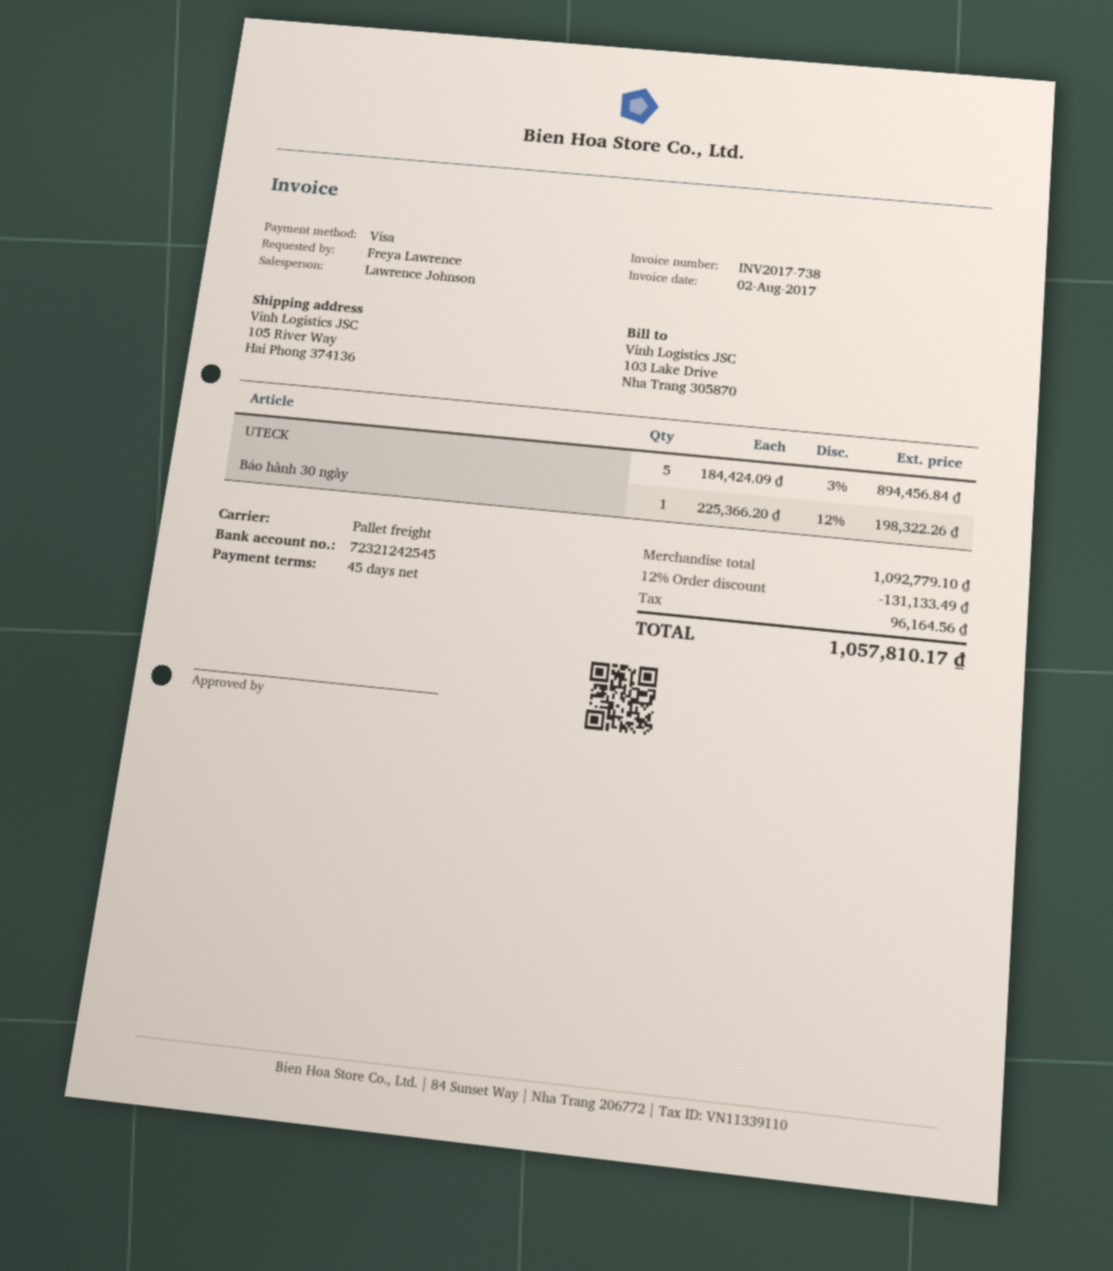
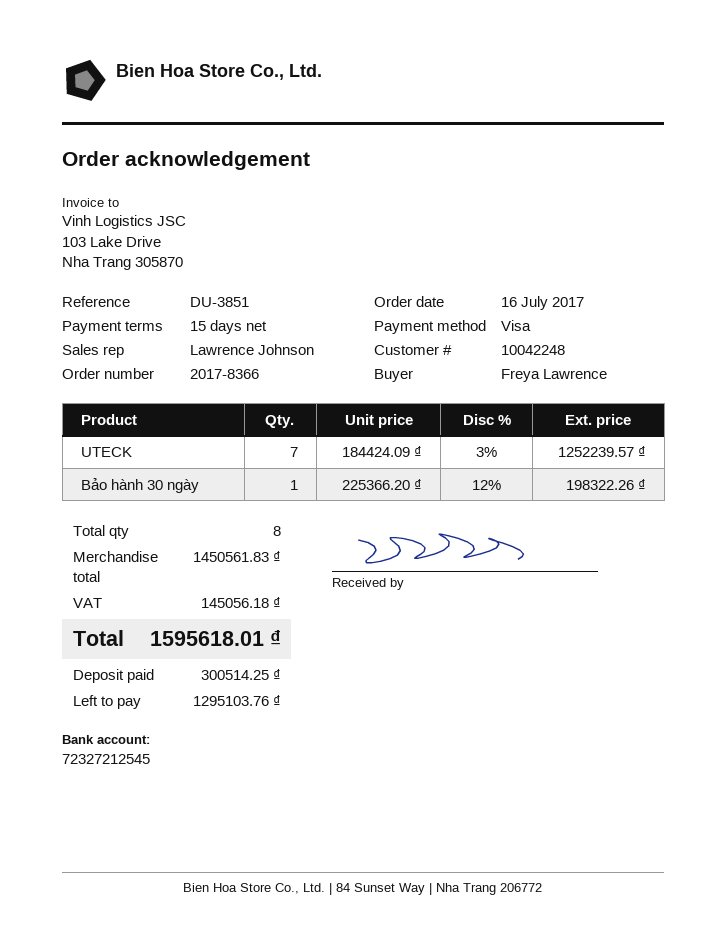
payment terms: 45 days -> 15 days
bank account: 72321242545 -> 72327212545
UTECK: 5 x 184424.09 - 3% = 894456.84 -> 7 x 184424.09 - 3% = 1252239.57
subtotal: 1092779.10 -> 1450561.83
discount: 12% = 131133.49 -> none
tax: 96164.56 -> 145056.18
total: 1057810.17 -> 1595618.01

